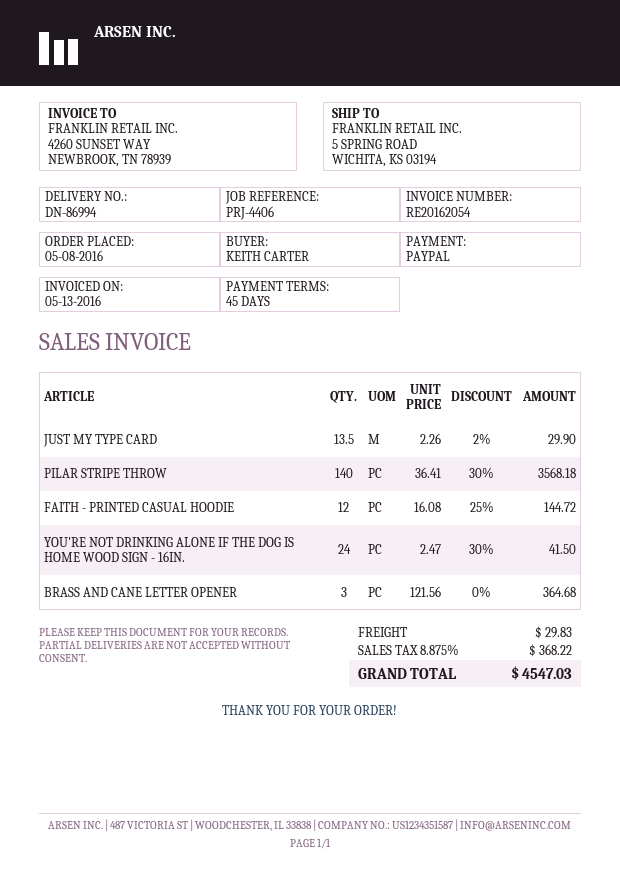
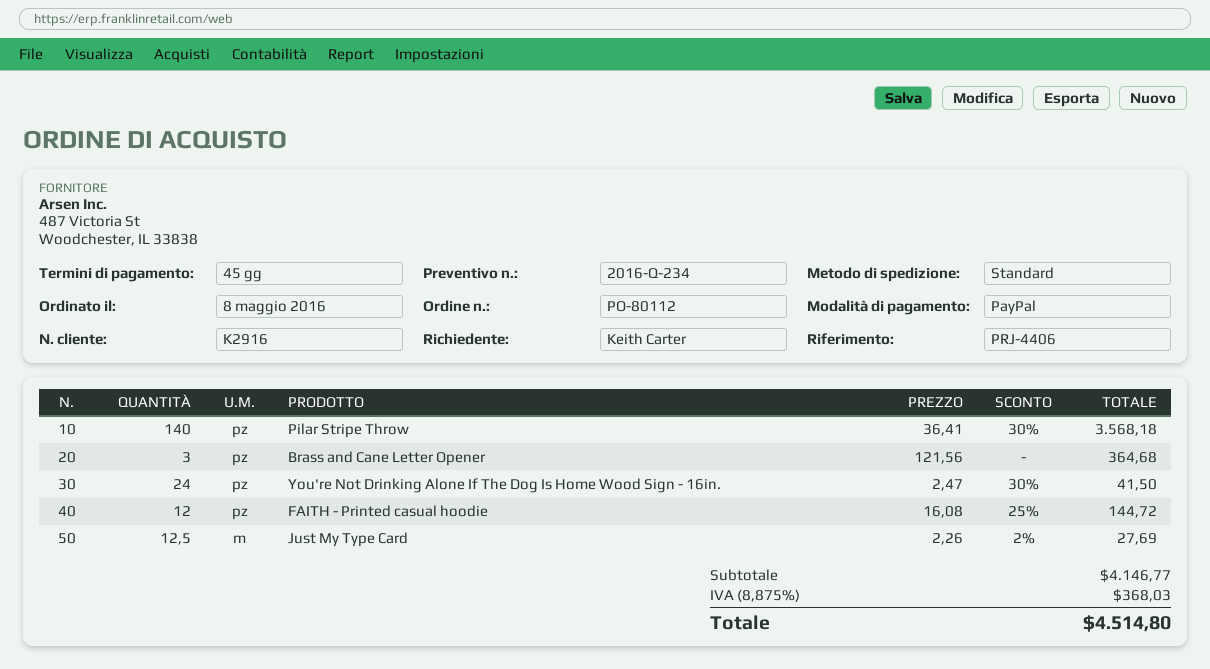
JUST MY TYPE CARD: 13.5 x 2.26 - 2% = 29.90 -> 12.5 x 2.26 - 2% = 27.69
shipping: 29.83 -> none
tax: 8.875% = 368.22 -> 8.875% = 368.03
total: 4547.03 -> 4514.80

